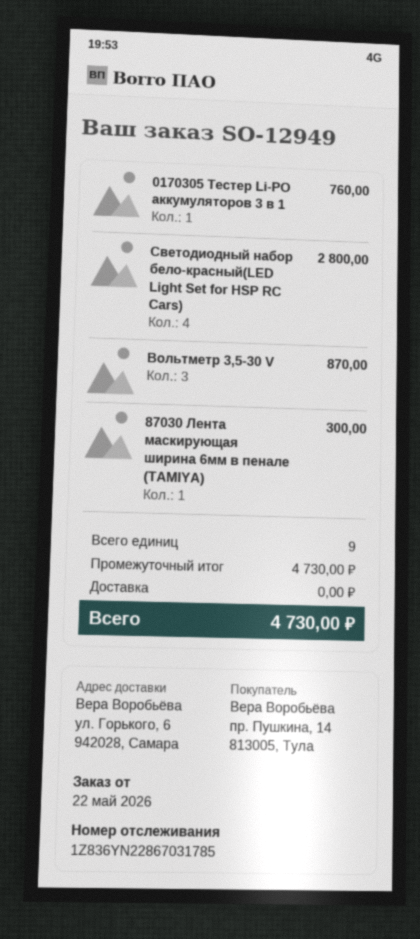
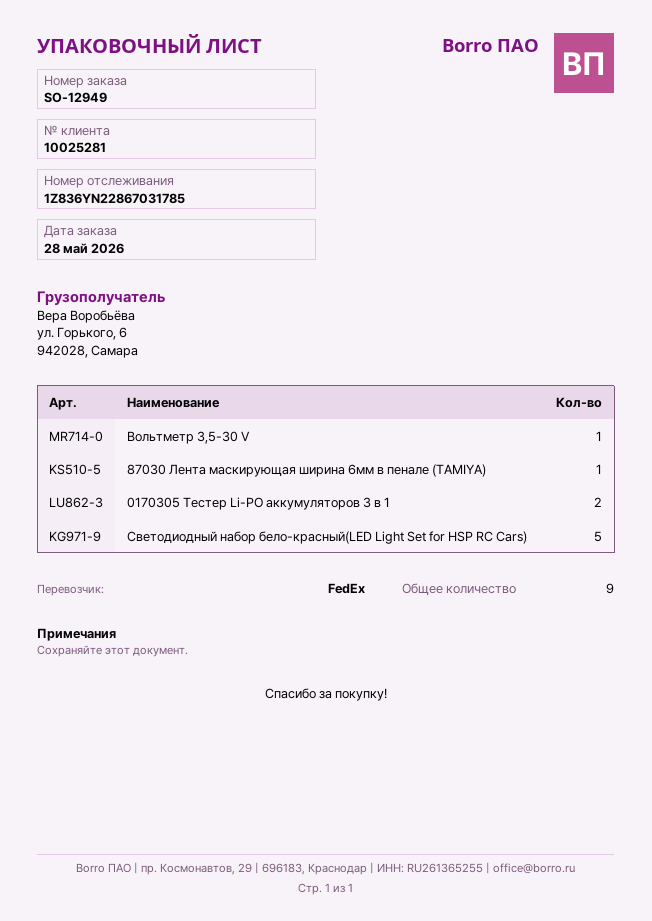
order date: 2026-05-22 -> 2026-05-28
0170305 Тестер Li-PO аккумуляторов 3 в 1: 1 -> 2
Светодиодный набор бело-красный(LED Light Set for HSP RC Cars): 4 -> 5
Вольтметр 3,5-30 V: 3 -> 1

